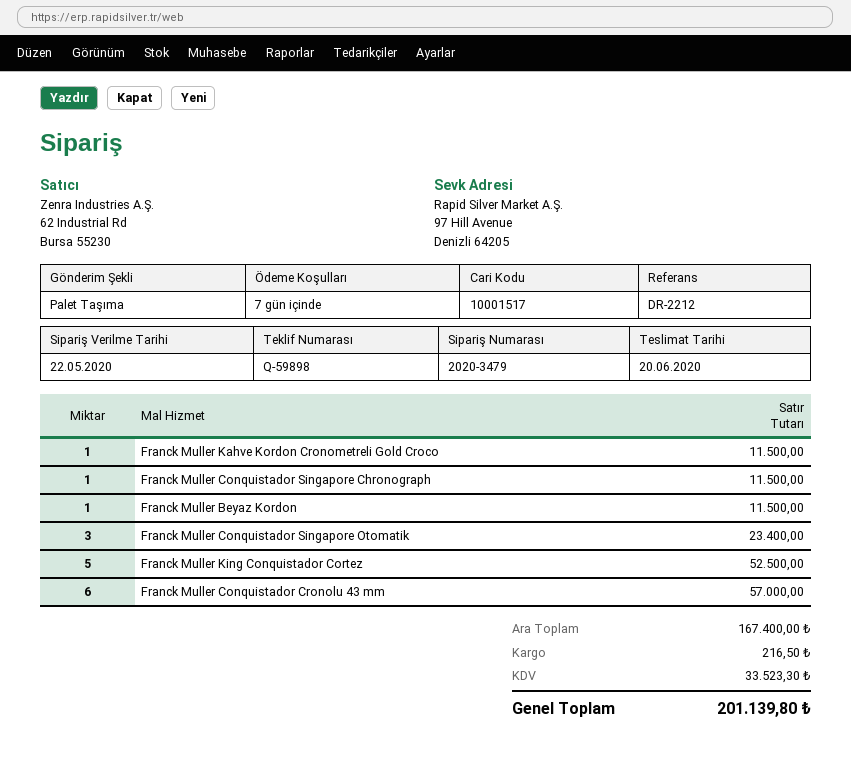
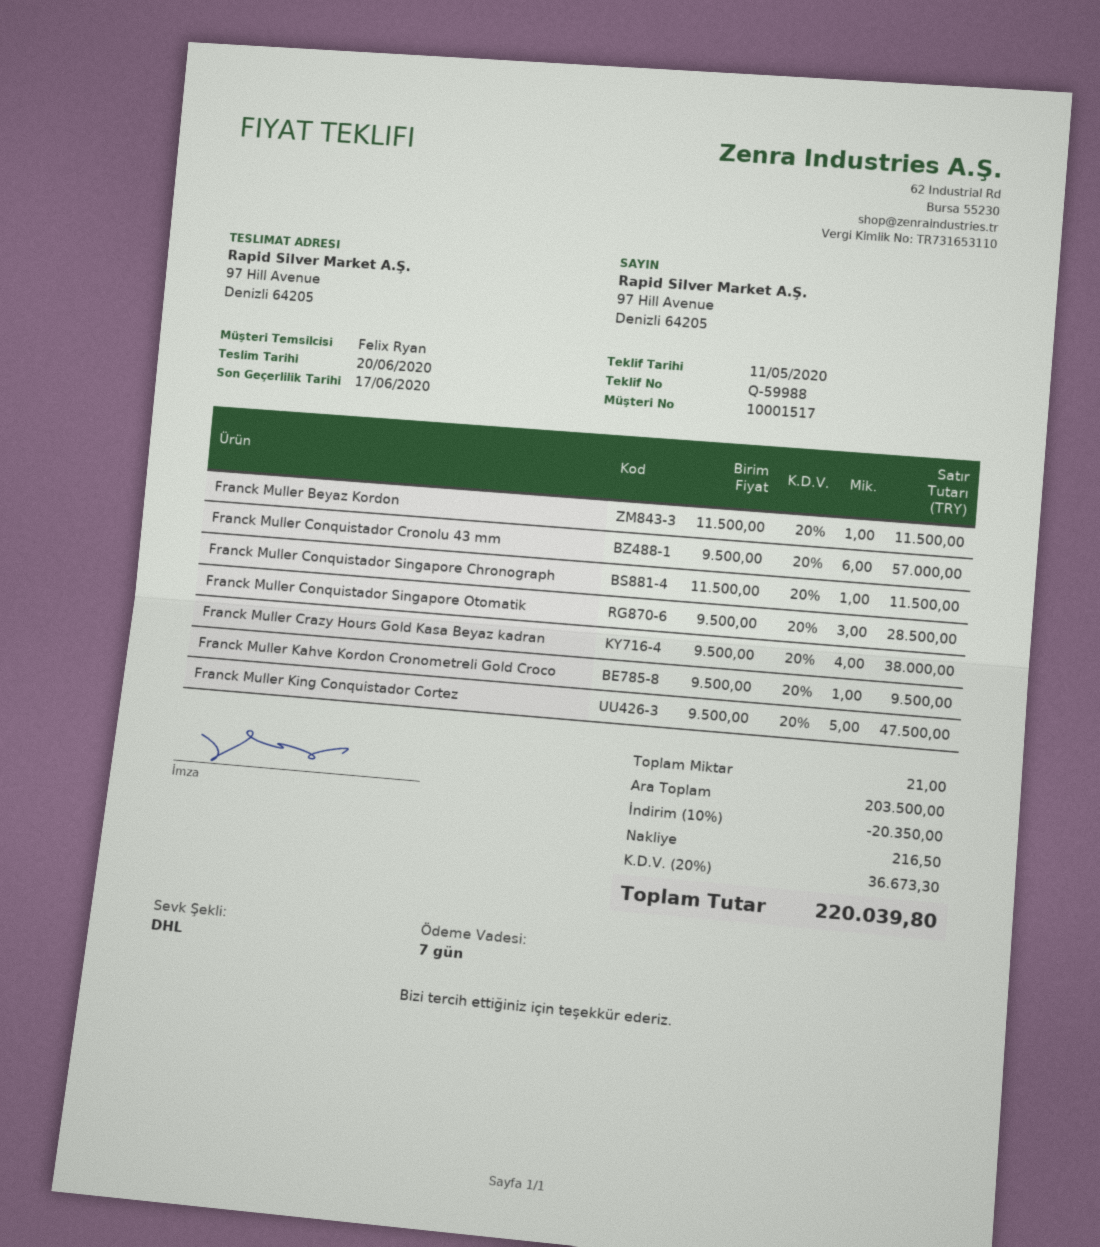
quote number: Q-59898 -> Q-59988
shipping method: pallet freight -> DHL
Franck Muller Kahve Kordon Cronometreli Gold Croco: 1 for 11500.00 -> 1 for 9500.00
Franck Muller Conquistador Singapore Otomatik: 3 for 23400.00 -> 3 for 28500.00
Franck Muller King Conquistador Cortez: 5 for 52500.00 -> 5 for 47500.00
Franck Muller Crazy Hours Gold Kasa Beyaz kadran: none -> 4 for 38000.00
subtotal: 167400.00 -> 203500.00
discount: none -> 10% = 20350.00
tax: 33523.30 -> 36673.30
total: 201139.80 -> 220039.80

